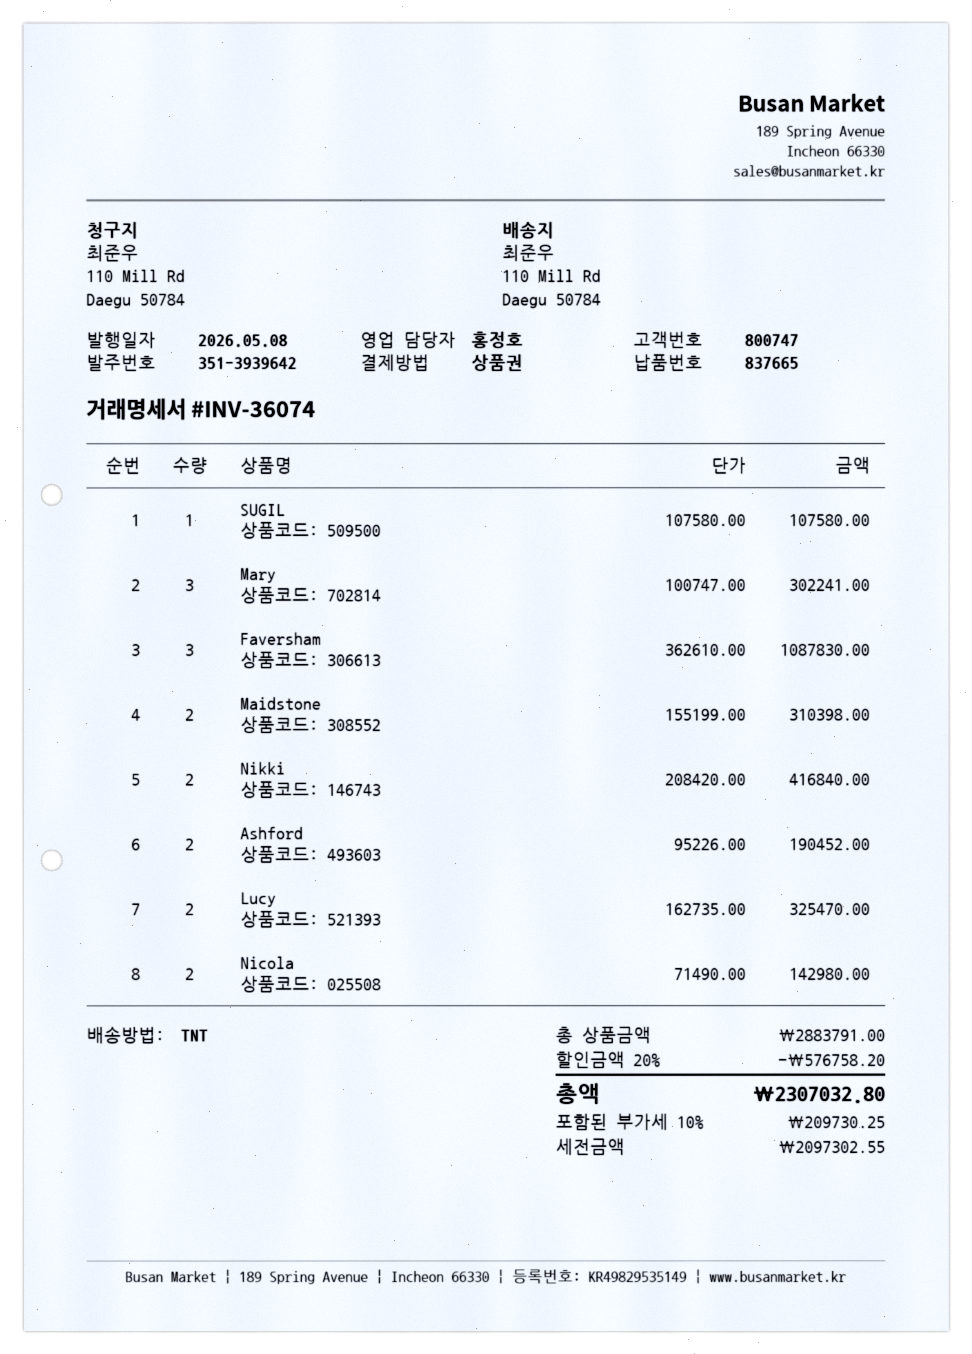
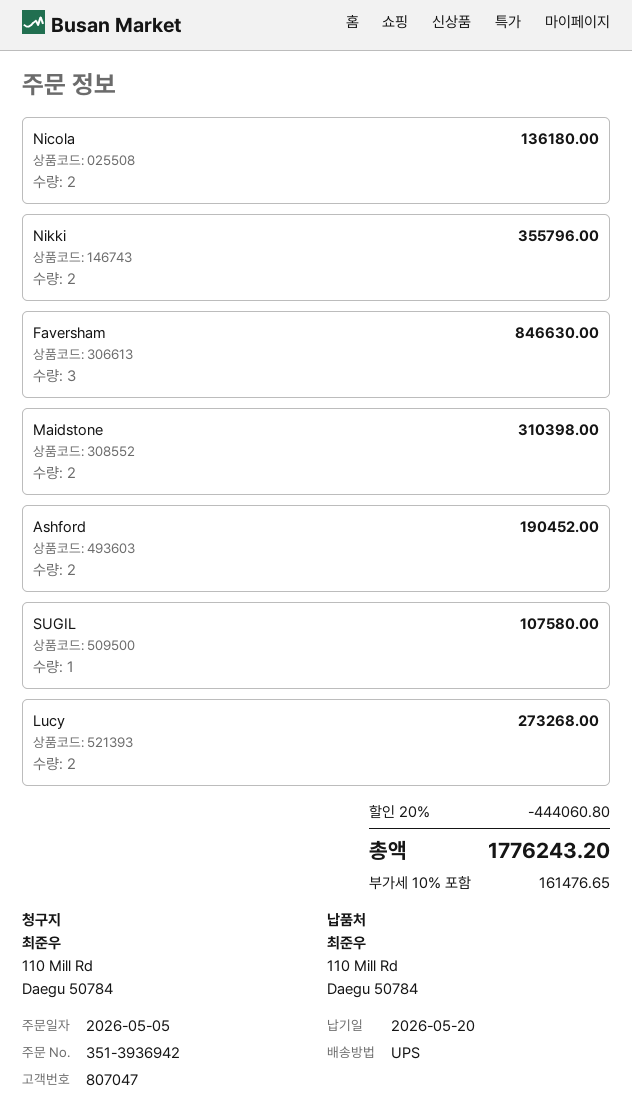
order number: 351-3939642 -> 351-3936942
customer number: 800747 -> 807047
shipping method: TNT -> UPS
Mary: 3 for 302241.00 -> none
Faversham: 3 for 1087830.00 -> 3 for 846630.00
Nikki: 2 for 416840.00 -> 2 for 355796.00
Lucy: 2 for 325470.00 -> 2 for 273268.00
Nicola: 2 for 142980.00 -> 2 for 136180.00
discount: 20% = 576758.20 -> 20% = 444060.80
tax: 10% = 209730.25 -> 10% = 161476.65
total: 2307032.80 -> 1776243.20

